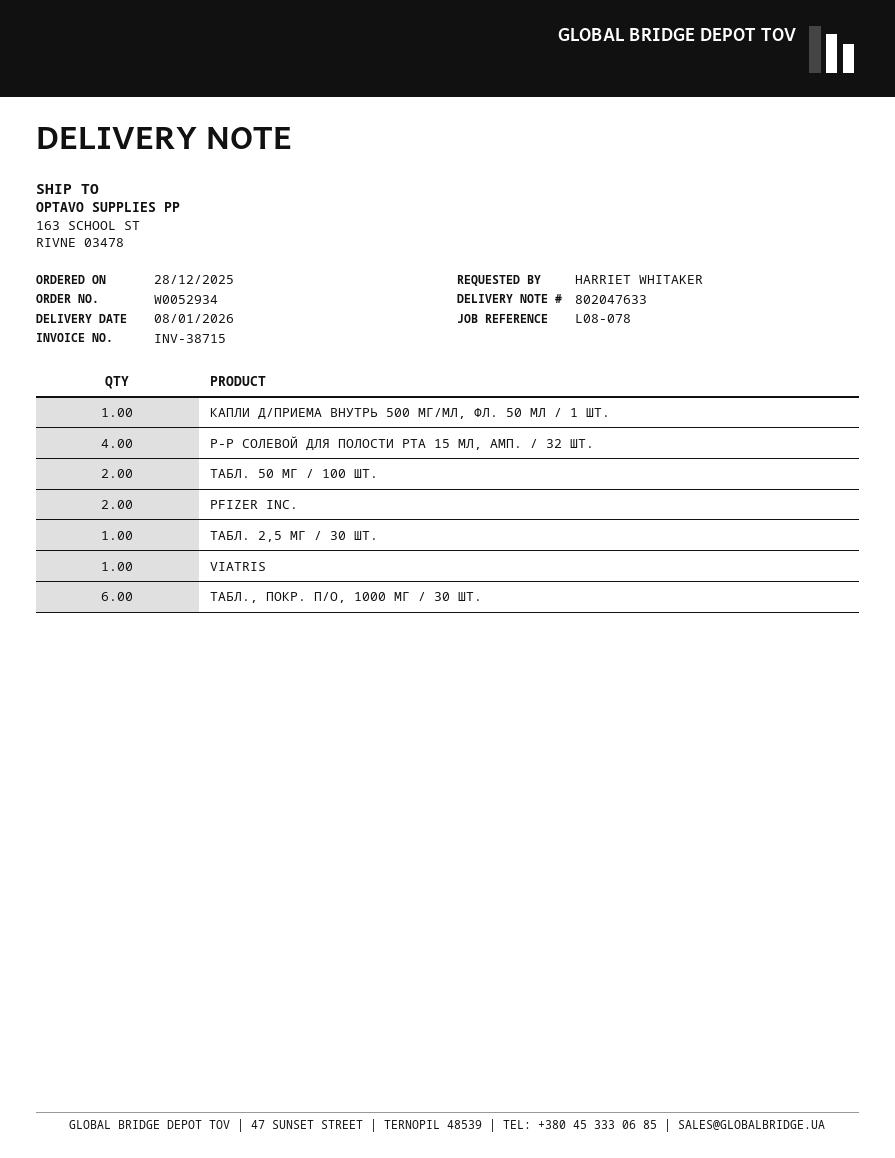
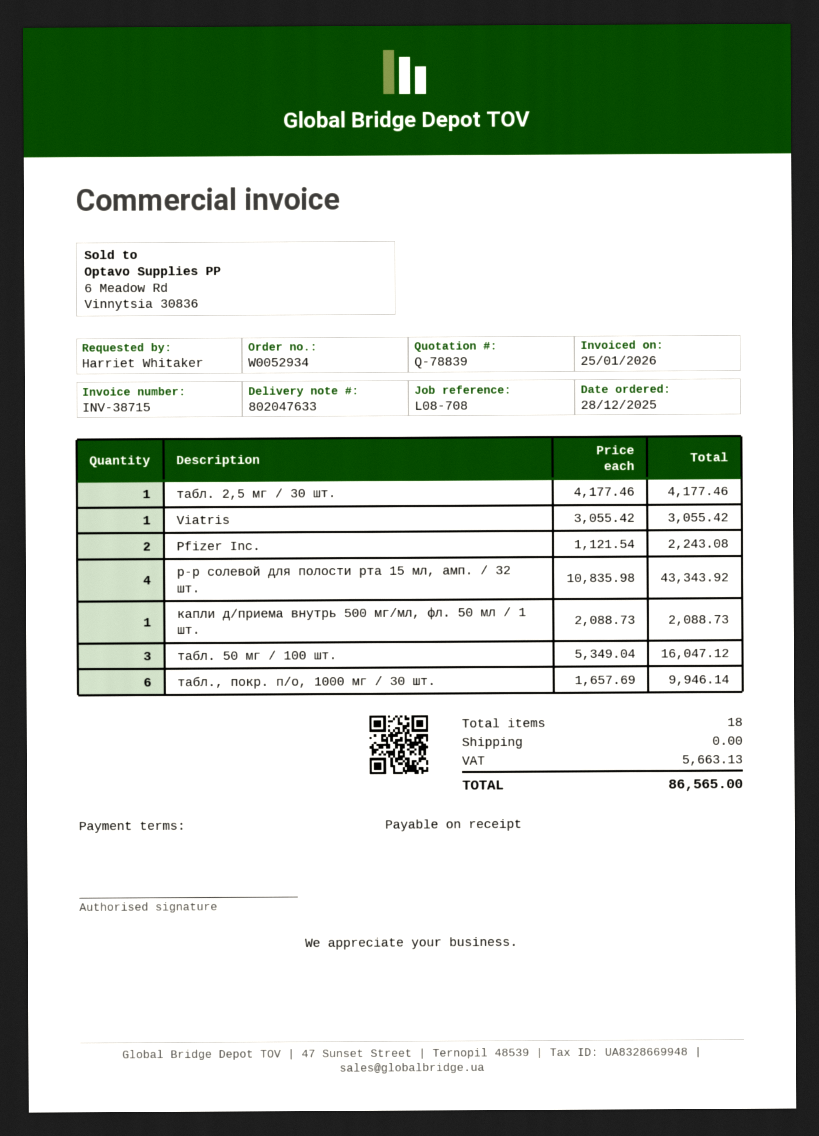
reference: L08-078 -> L08-708
ТАБЛ. 50 МГ / 100 ШТ.: 2 -> 3

